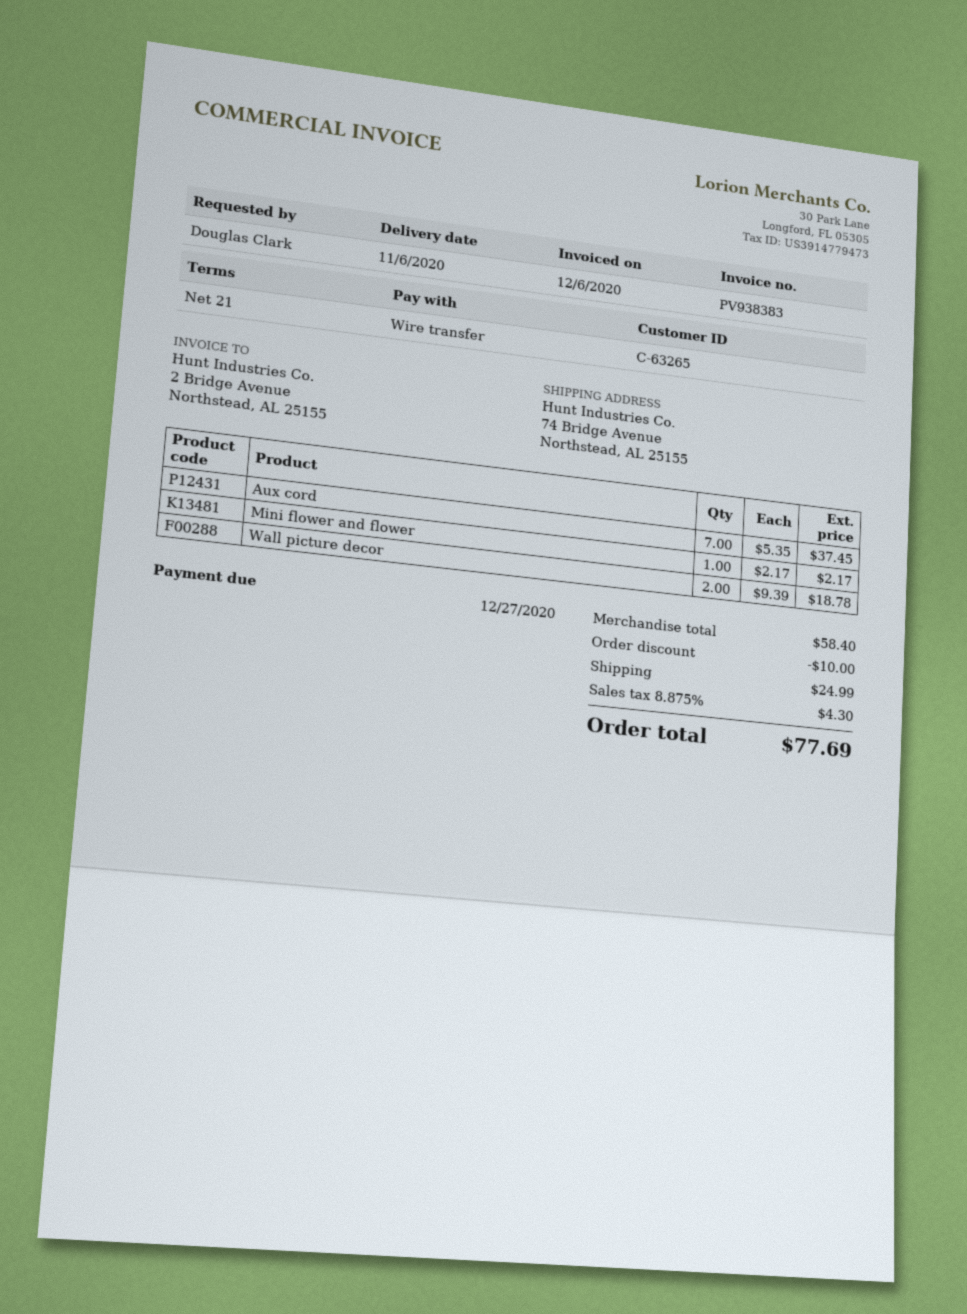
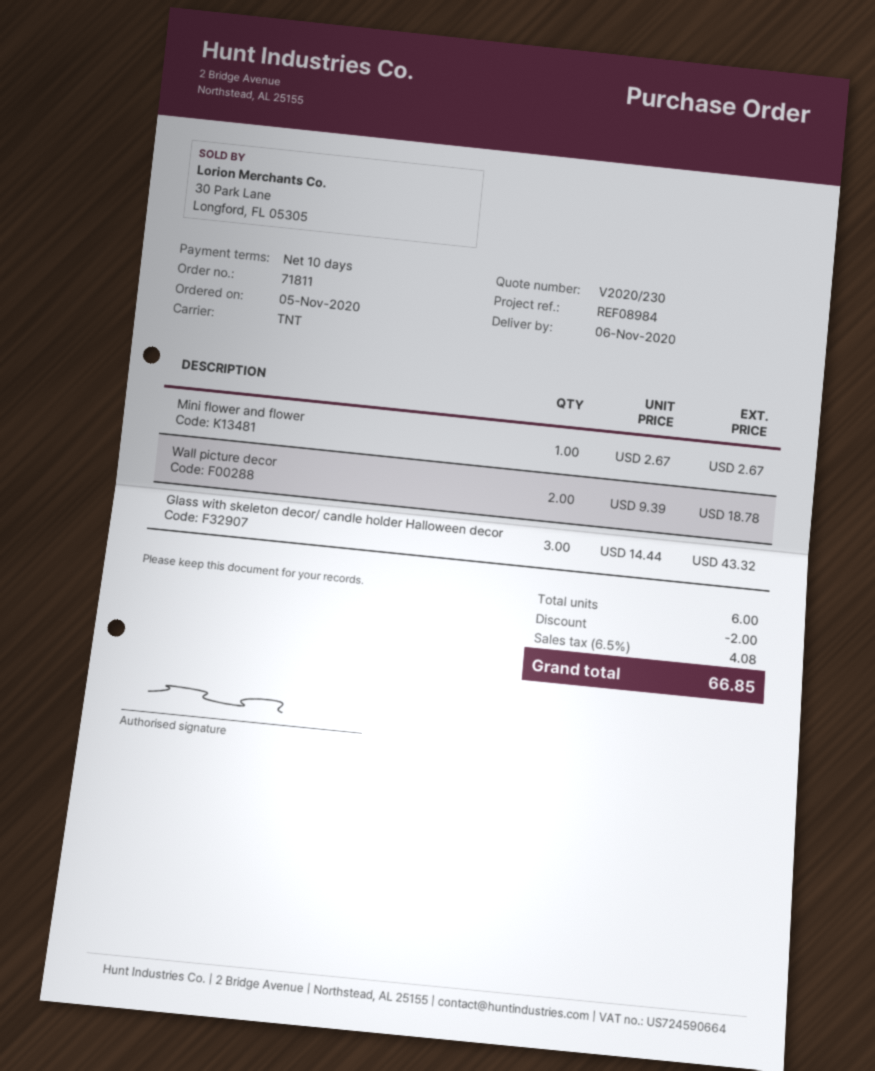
payment terms: 21 days -> 10 days
Aux cord: 7 x 5.35 = 37.45 -> none
Mini flower and flower: 1 x 2.17 = 2.17 -> 1 x 2.67 = 2.67
Glass with skeleton decor/ candle holder Halloween decor: none -> 3 x 14.44 = 43.32
discount: 10.00 -> 2.00
shipping: 24.99 -> none
tax: 8.875% = 4.30 -> 6.5% = 4.08
total: 77.69 -> 66.85

